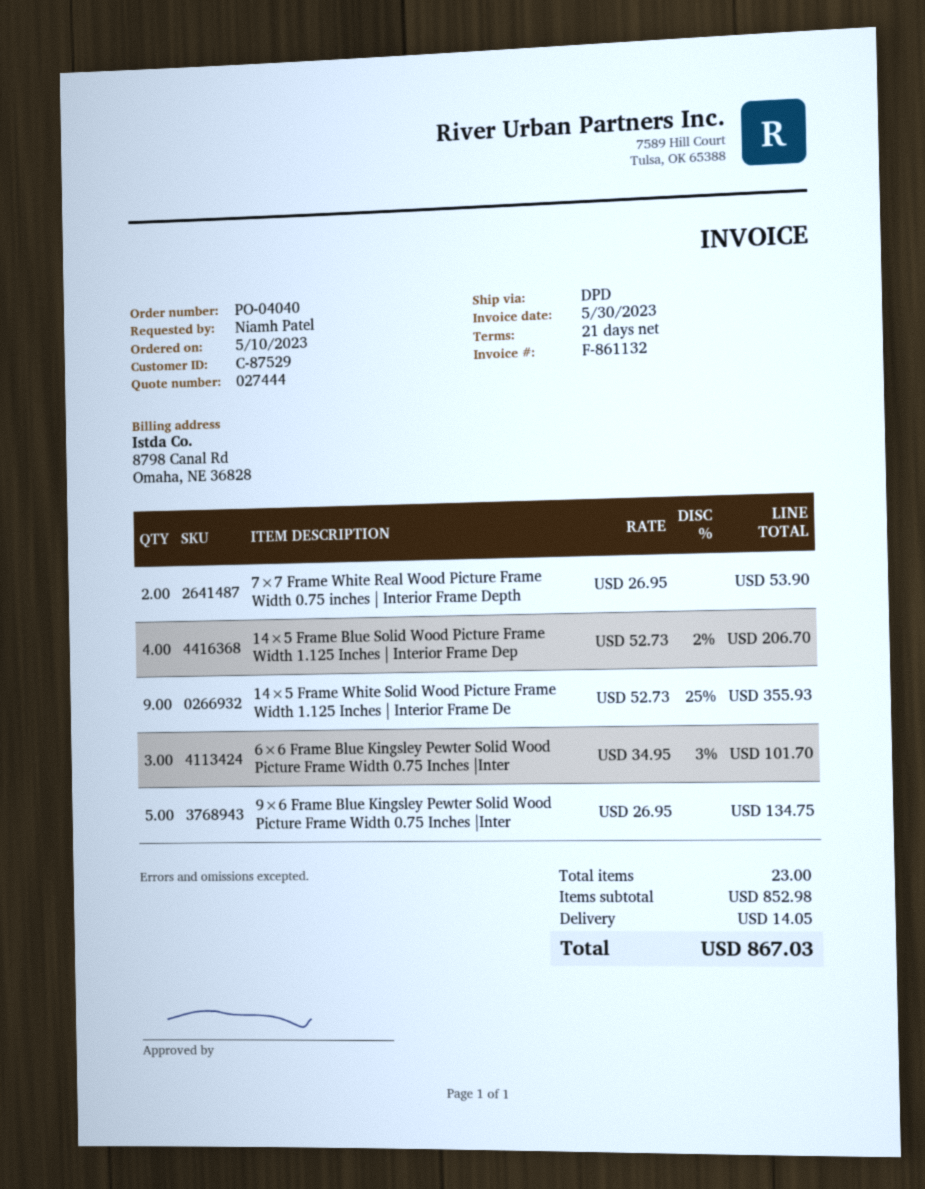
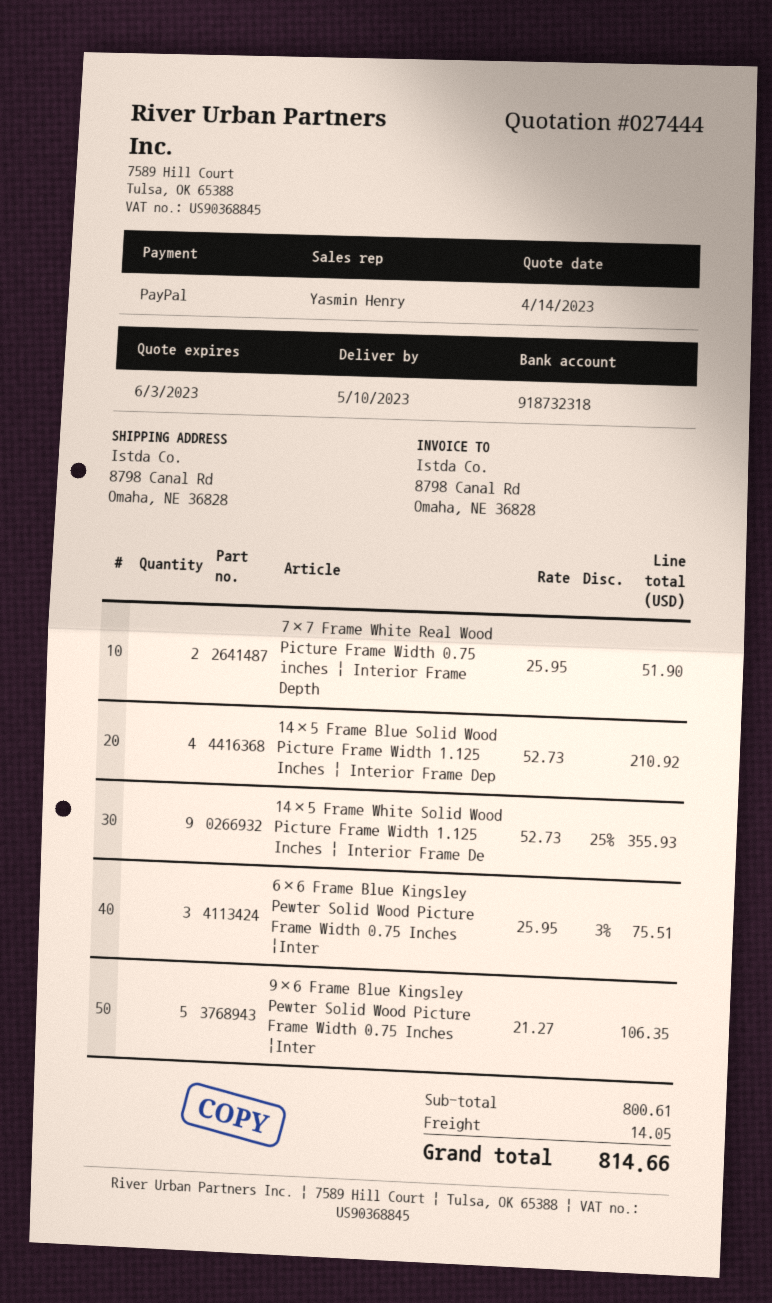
7×7 Frame White Real Wood Picture Frame Width 0.75 inches | Interior Frame Depth: 2 x 26.95 = 53.90 -> 2 x 25.95 = 51.90
14×5 Frame Blue Solid Wood Picture Frame Width 1.125 Inches | Interior Frame Dep: 4 x 52.73 - 2% = 206.70 -> 4 x 52.73 = 210.92
6×6 Frame Blue Kingsley Pewter Solid Wood Picture Frame Width 0.75 Inches |Inter: 3 x 34.95 - 3% = 101.70 -> 3 x 25.95 - 3% = 75.51
9×6 Frame Blue Kingsley Pewter Solid Wood Picture Frame Width 0.75 Inches |Inter: 5 x 26.95 = 134.75 -> 5 x 21.27 = 106.35
subtotal: 852.98 -> 800.61
total: 867.03 -> 814.66

